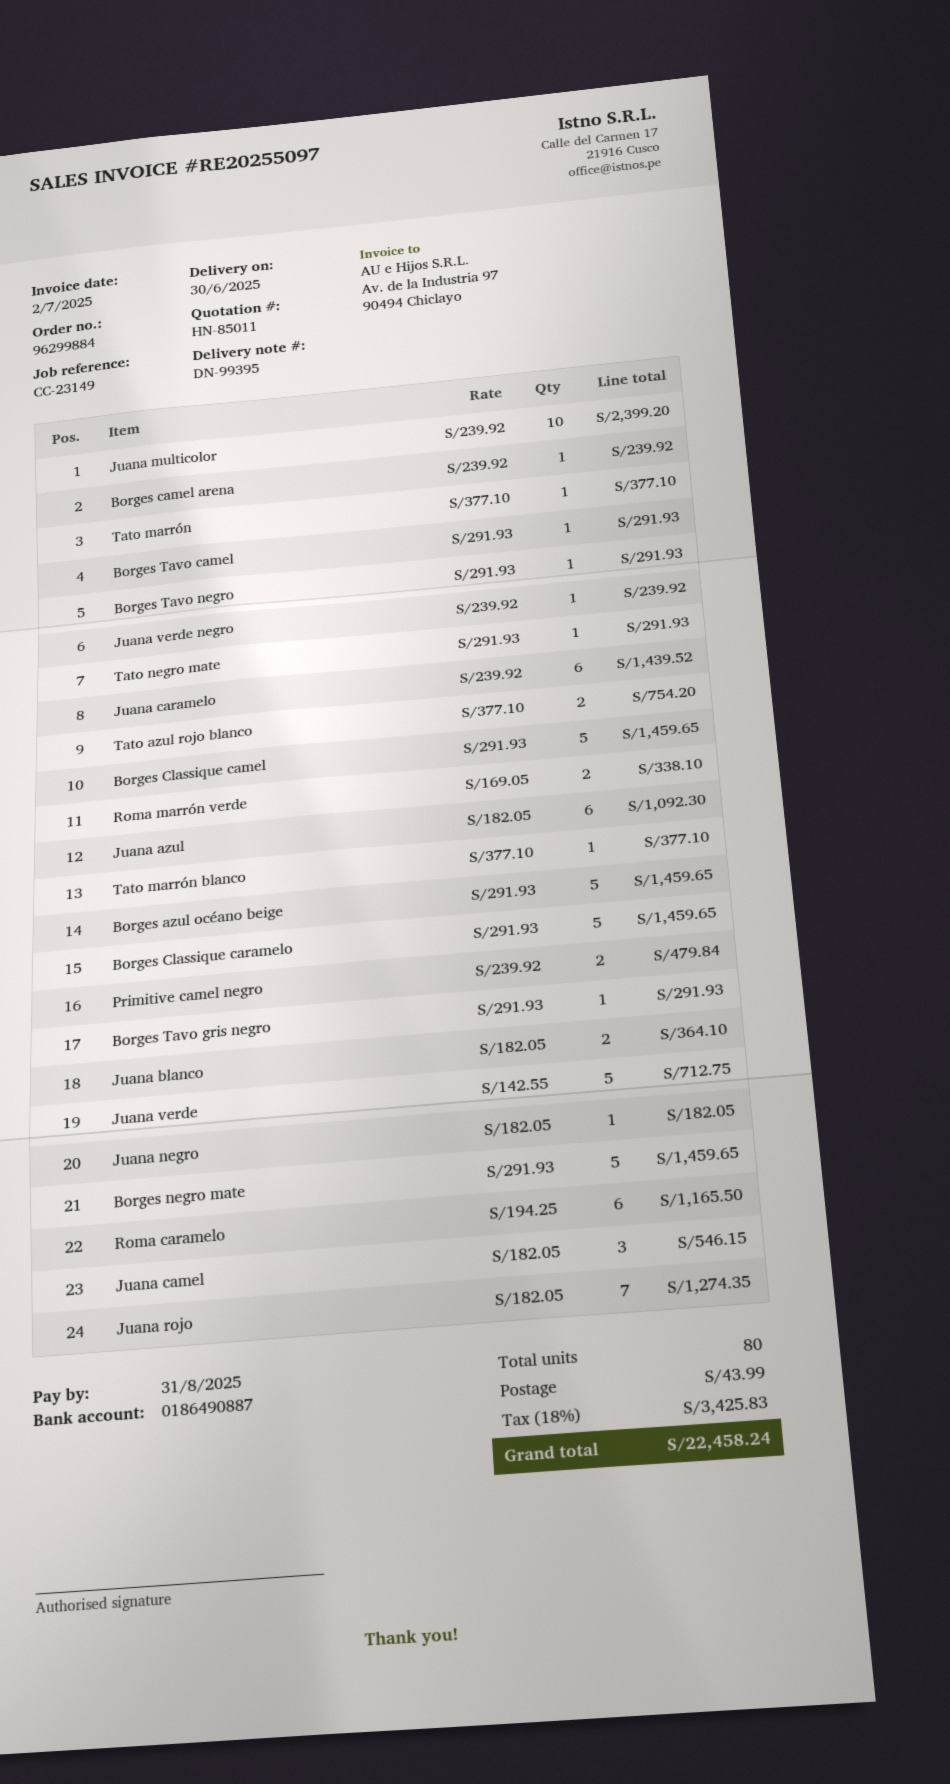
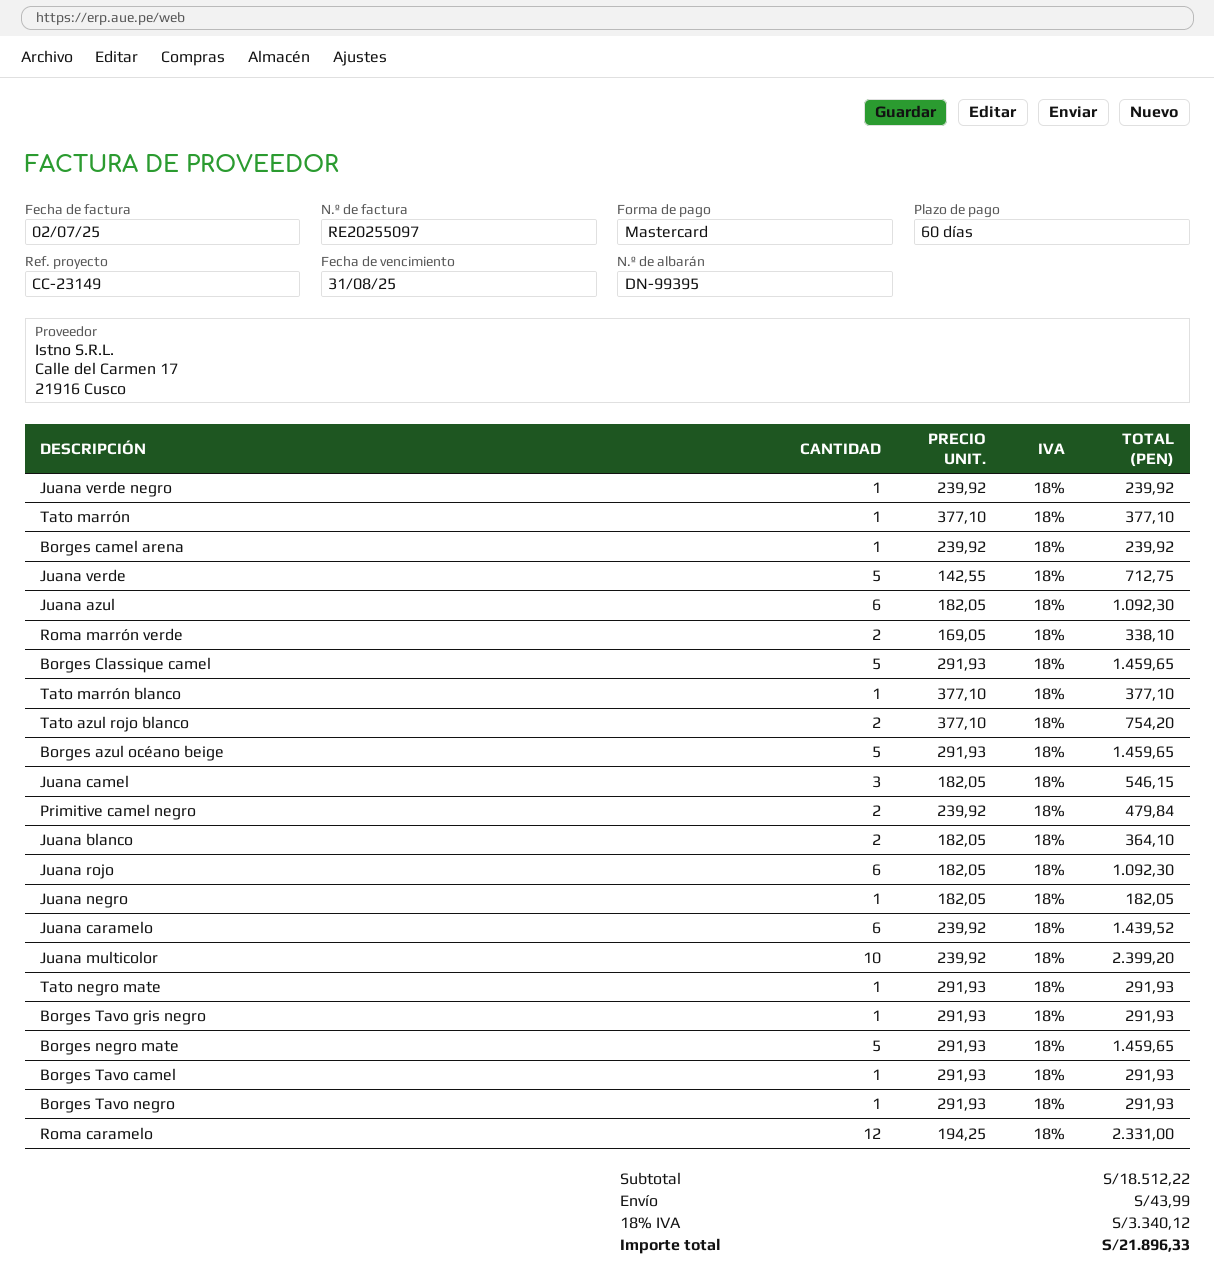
Borges Classique caramelo: 5 x 291.93 = 1459.65 -> none
Roma caramelo: 6 x 194.25 = 1165.50 -> 12 x 194.25 = 2331.00
Juana rojo: 7 x 182.05 = 1274.35 -> 6 x 182.05 = 1092.30
tax: 18% = 3425.83 -> 18% = 3340.12
total: 22458.24 -> 21896.33

